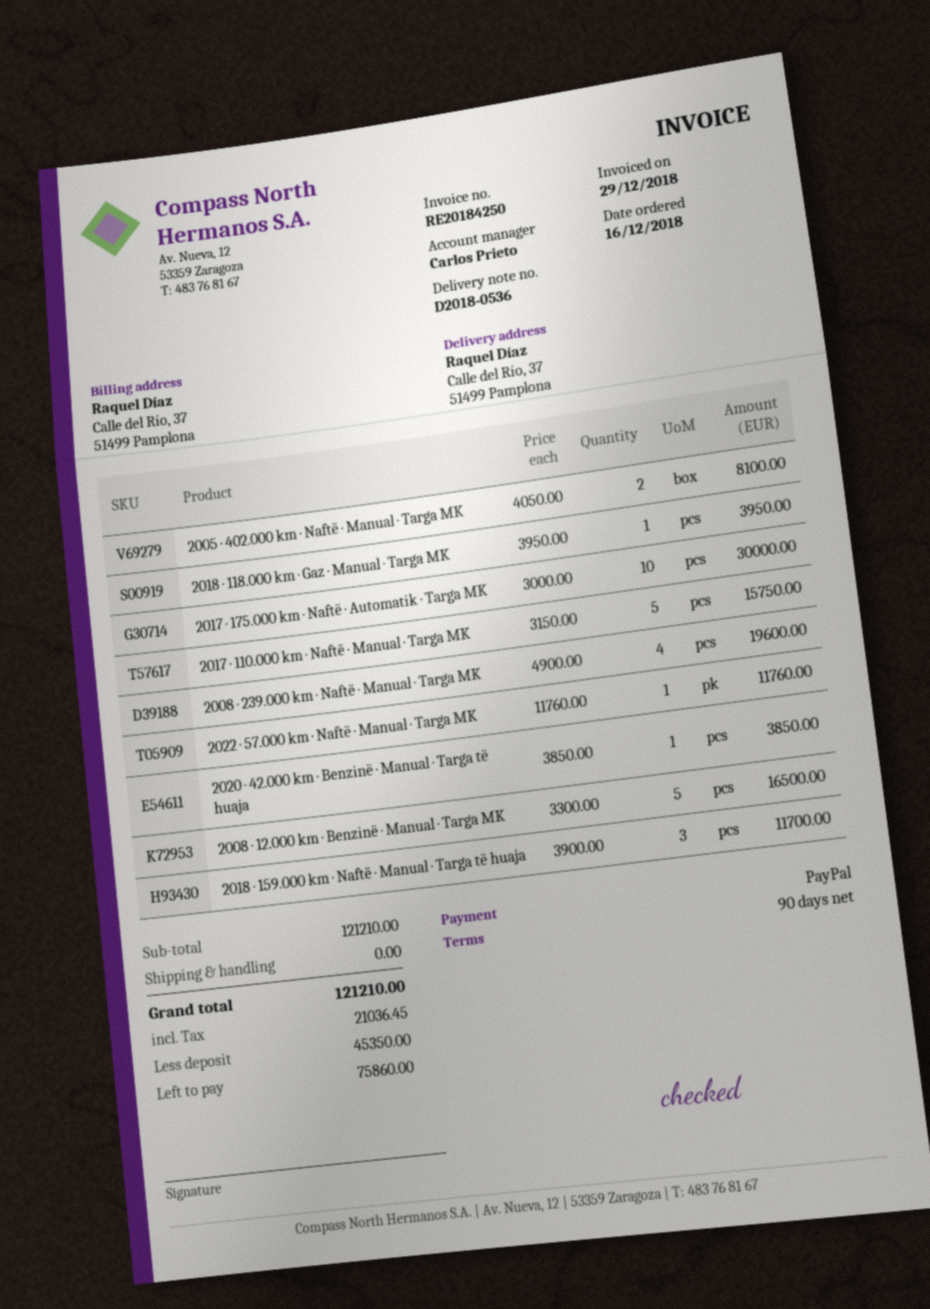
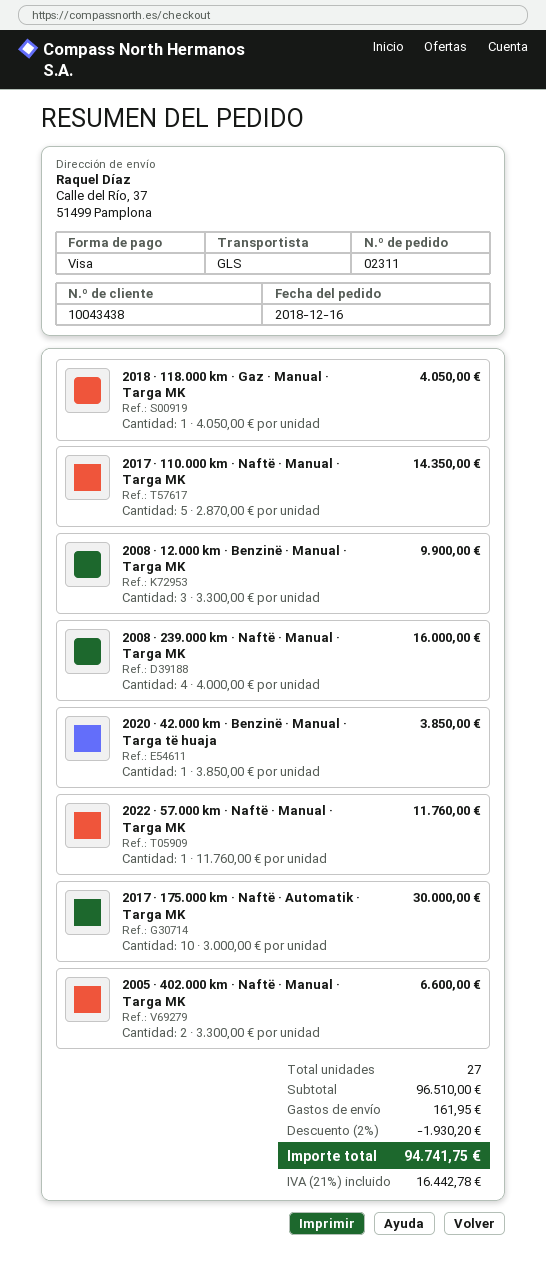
payment method: PayPal -> Visa
2005 · 402.000 km · Naftë · Manual · Targa MK: 2 x 4050.00 = 8100.00 -> 2 x 3300.00 = 6600.00
2018 · 118.000 km · Gaz · Manual · Targa MK: 1 x 3950.00 = 3950.00 -> 1 x 4050.00 = 4050.00
2017 · 110.000 km · Naftë · Manual · Targa MK: 5 x 3150.00 = 15750.00 -> 5 x 2870.00 = 14350.00
2008 · 239.000 km · Naftë · Manual · Targa MK: 4 x 4900.00 = 19600.00 -> 4 x 4000.00 = 16000.00
2008 · 12.000 km · Benzinë · Manual · Targa MK: 5 x 3300.00 = 16500.00 -> 3 x 3300.00 = 9900.00
2018 · 159.000 km · Naftë · Manual · Targa të huaja: 3 x 3900.00 = 11700.00 -> none
subtotal: 121210.00 -> 96510.00
discount: none -> 2% = 1930.20
shipping: 0.00 -> 161.95
tax: 21036.45 -> 16442.78
total: 121210.00 -> 94741.75

